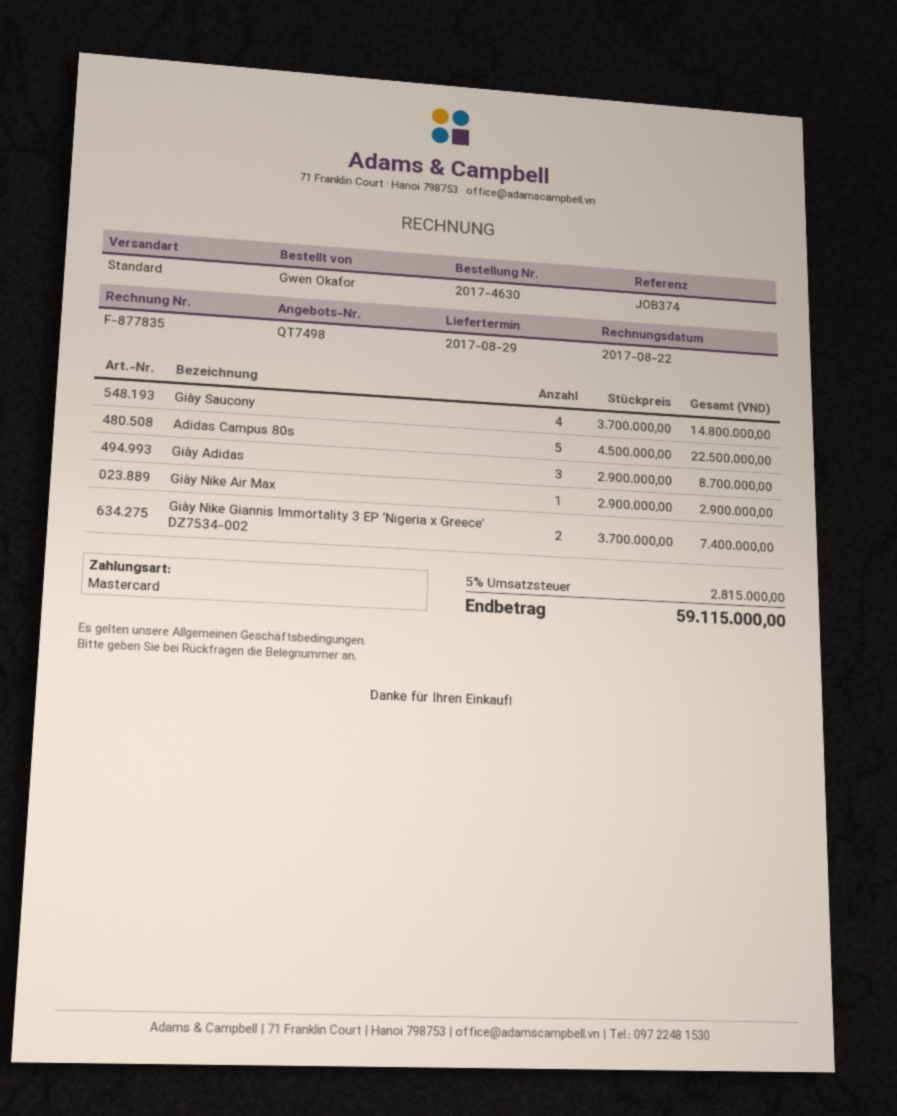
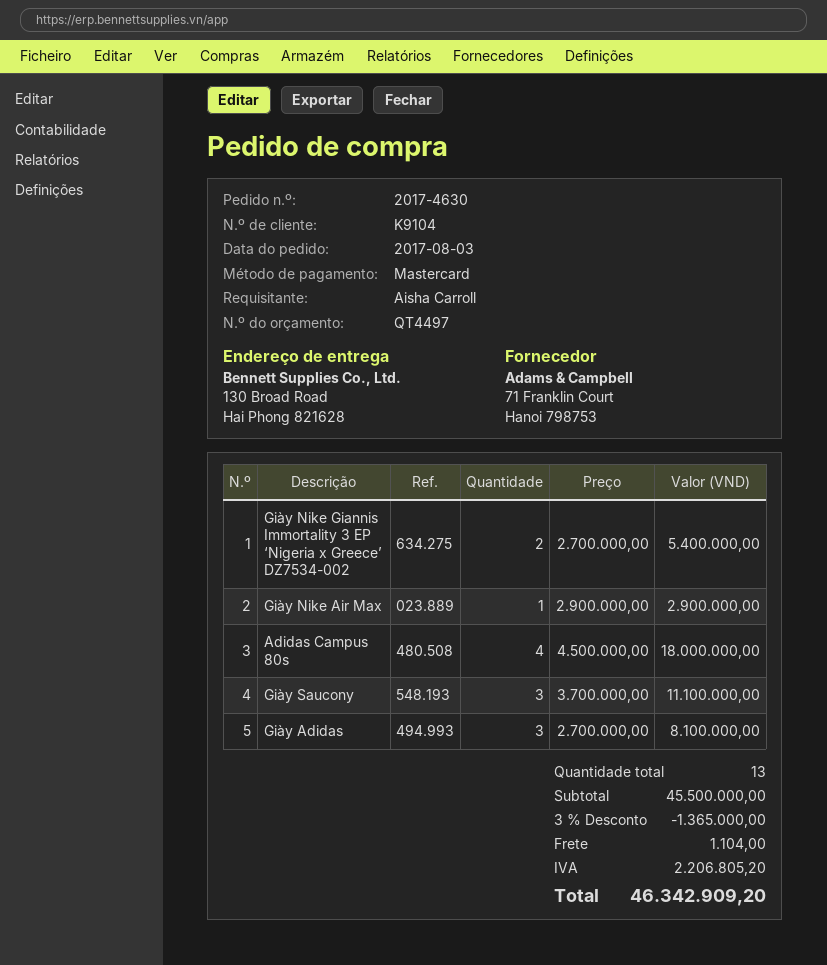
quote number: QT7498 -> QT4497
ordered by: Gwen Okafor -> Aisha Carroll
Giày Saucony: 4 x 3700000.00 = 14800000.00 -> 3 x 3700000.00 = 11100000.00
Adidas Campus 80s: 5 x 4500000.00 = 22500000.00 -> 4 x 4500000.00 = 18000000.00
Giày Adidas: 3 x 2900000.00 = 8700000.00 -> 3 x 2700000.00 = 8100000.00
Giày Nike Giannis Immortality 3 EP ‘Nigeria x Greece’ DZ7534-002: 2 x 3700000.00 = 7400000.00 -> 2 x 2700000.00 = 5400000.00
discount: none -> 3% = 1365000.00
shipping: none -> 1104.00
tax: 2815000.00 -> 2206805.20
total: 59115000.00 -> 46342909.20

